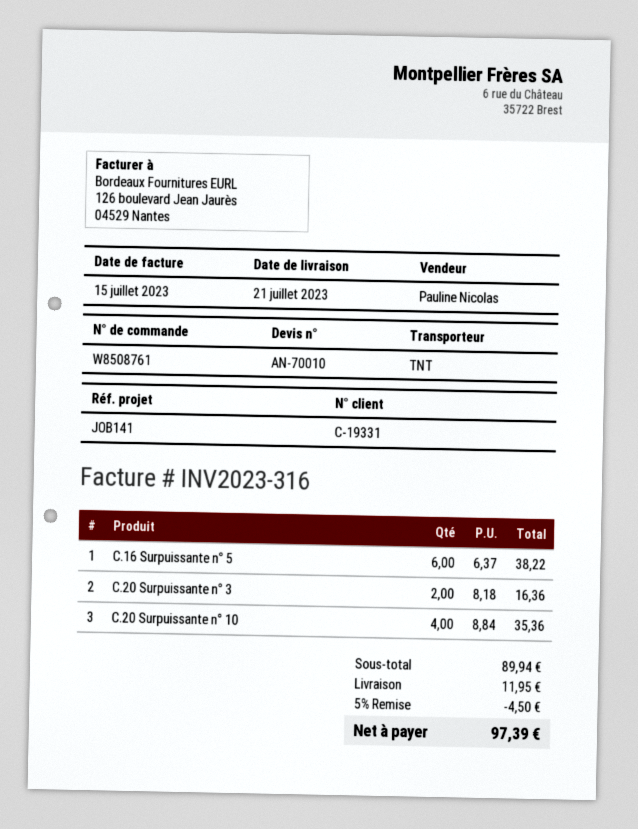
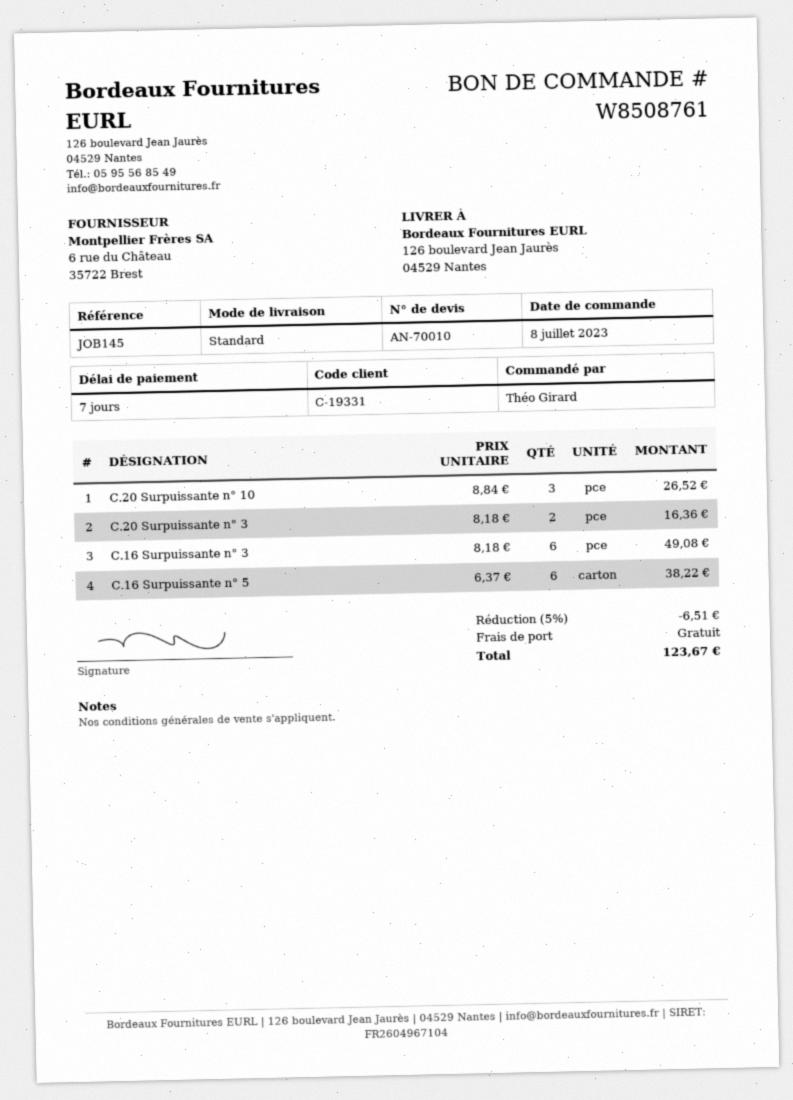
reference: JOB141 -> JOB145
shipping method: TNT -> standard
C.20 Surpuissante n° 10: 4 x 8.84 = 35.36 -> 3 x 8.84 = 26.52
C.16 Surpuissante n° 3: none -> 6 x 8.18 = 49.08
discount: 5% = 4.50 -> 5% = 6.51
shipping: 11.95 -> 0.00
total: 97.39 -> 123.67

